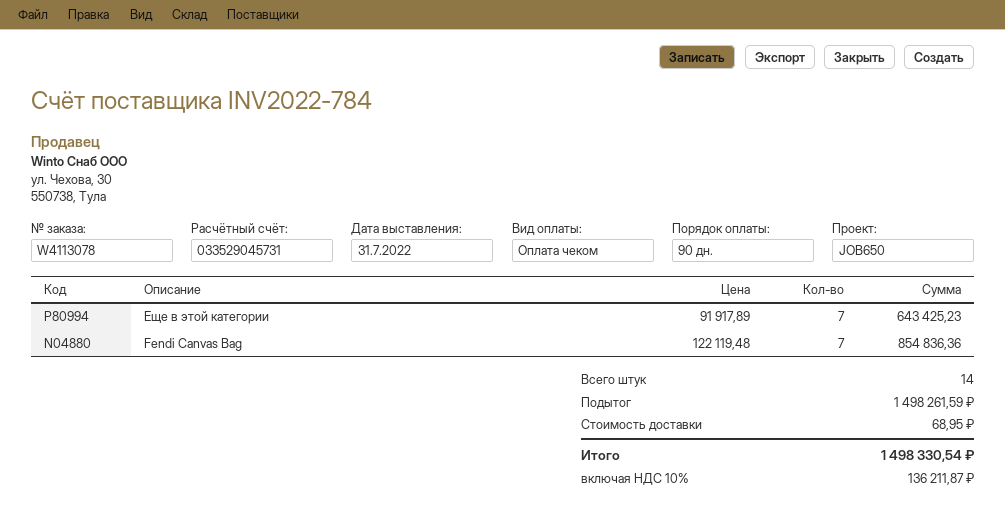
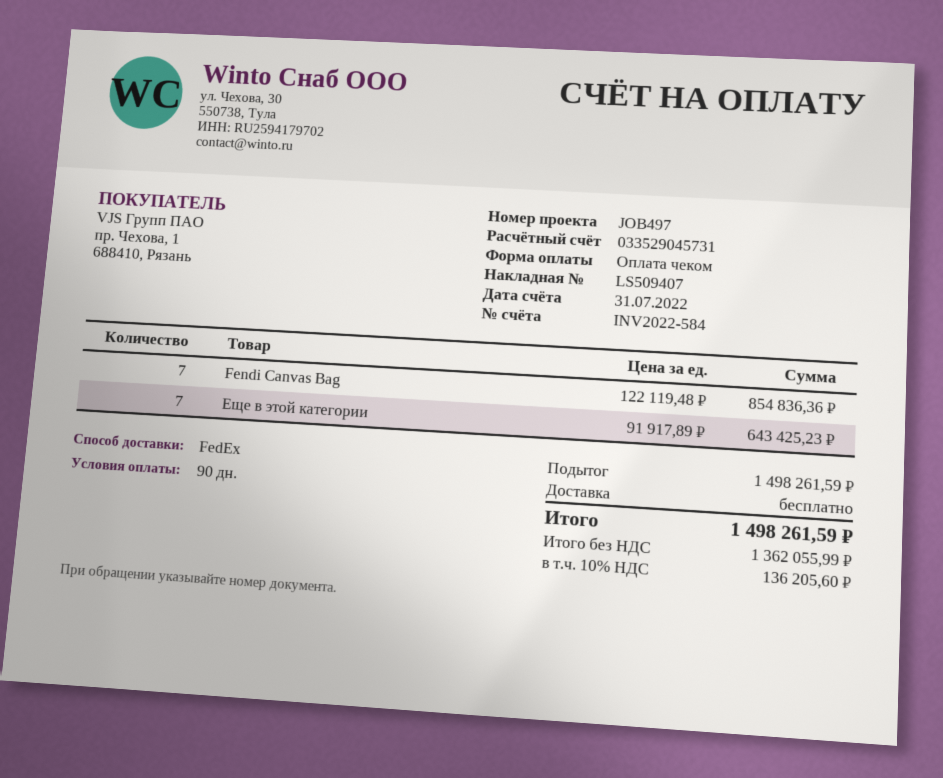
invoice number: INV2022-784 -> INV2022-584
reference: JOB650 -> JOB497
shipping: 68.95 -> 0.00
tax: 10% = 136211.87 -> 10% = 136205.60
total: 1498330.54 -> 1498261.59

